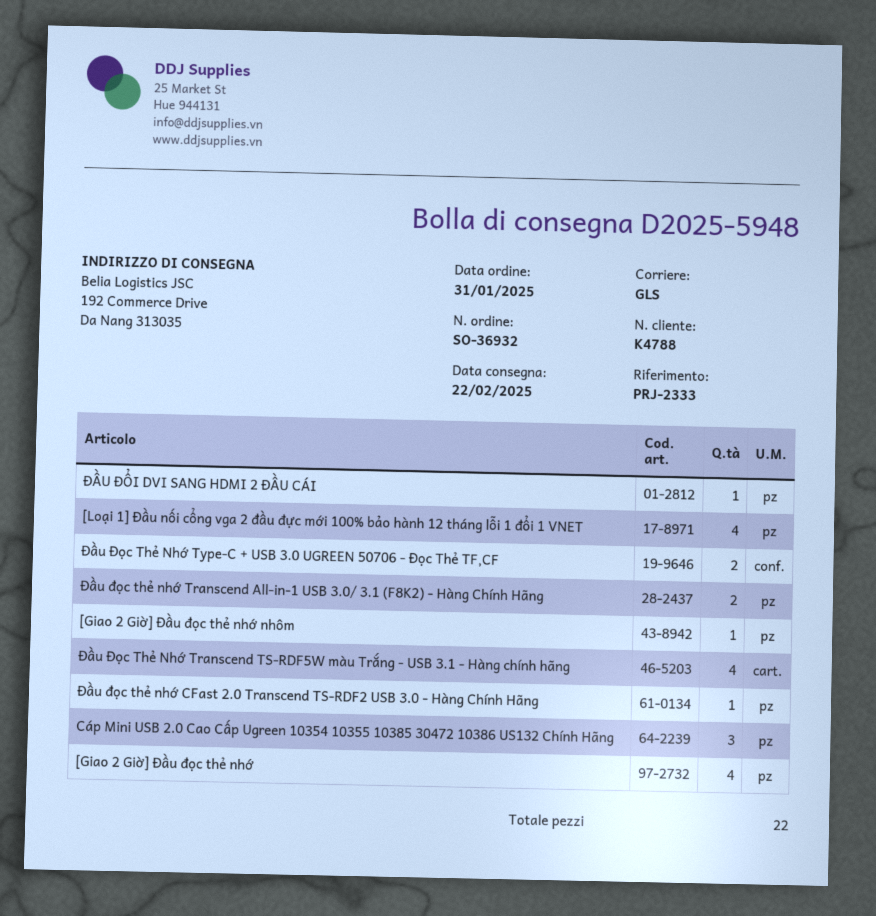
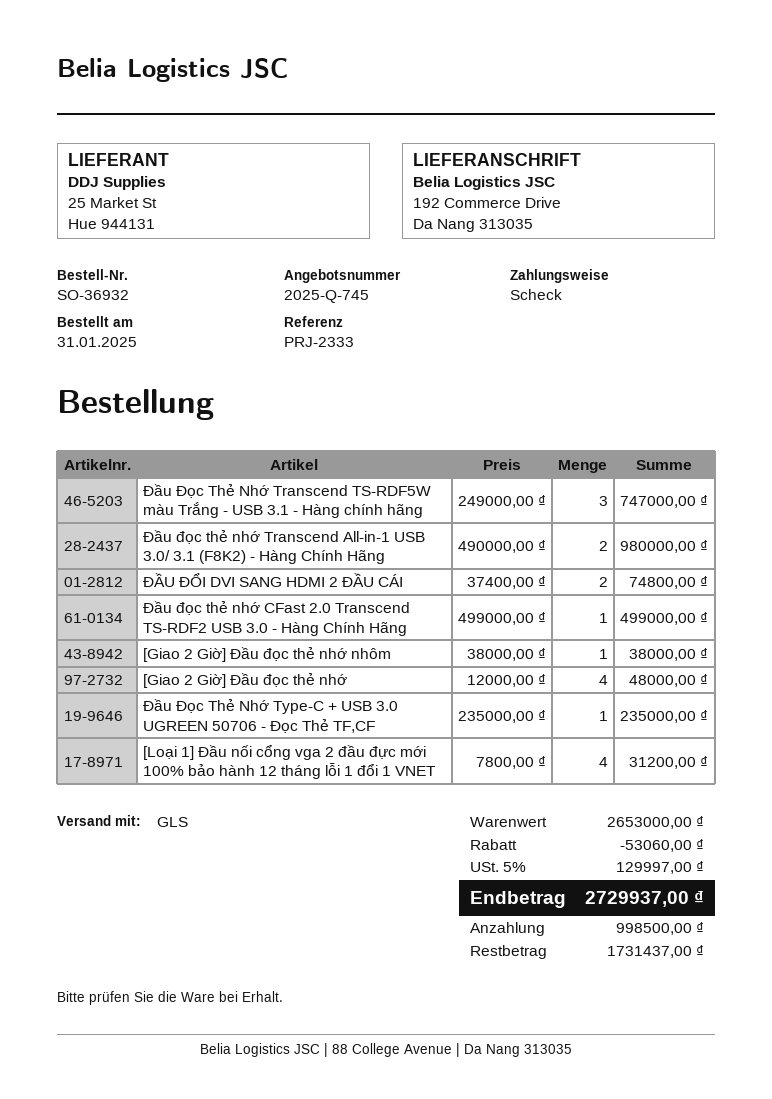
ĐẦU ĐỔI DVI SANG HDMI 2 ĐẦU CÁI: 1 -> 2
Đầu Đọc Thẻ Nhớ Type-C + USB 3.0 UGREEN 50706 - Đọc Thẻ TF,CF: 2 -> 1
Đầu Đọc Thẻ Nhớ Transcend TS-RDF5W màu Trắng - USB 3.1 - Hàng chính hãng: 4 -> 3
Cáp Mini USB 2.0 Cao Cấp Ugreen 10354 10355 10385 30472 10386 US132 Chính Hãng: 3 -> none

